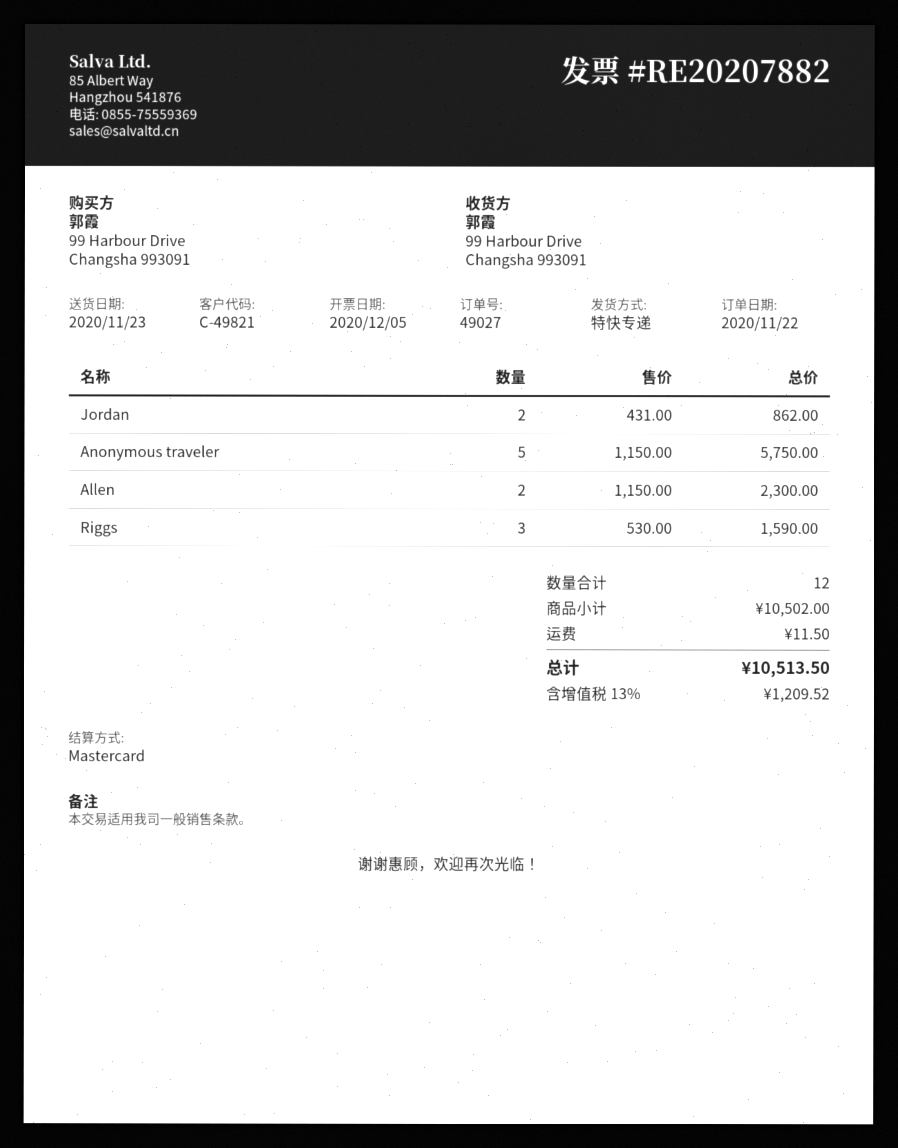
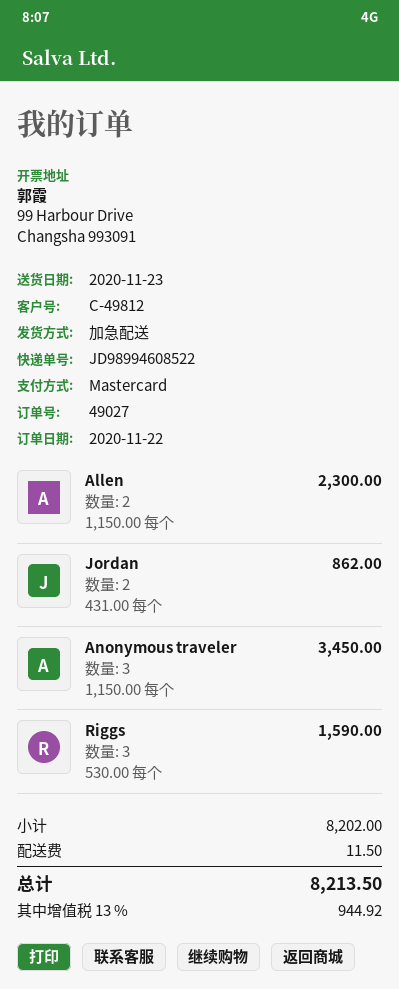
customer number: C-49821 -> C-49812
Anonymous traveler: 5 x 1150.00 = 5750.00 -> 3 x 1150.00 = 3450.00
subtotal: 10502.00 -> 8202.00
tax: 13% = 1209.52 -> 13% = 944.92
total: 10513.50 -> 8213.50

